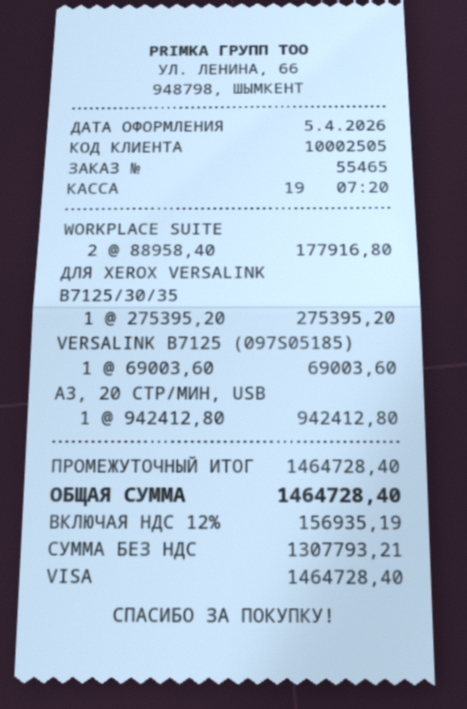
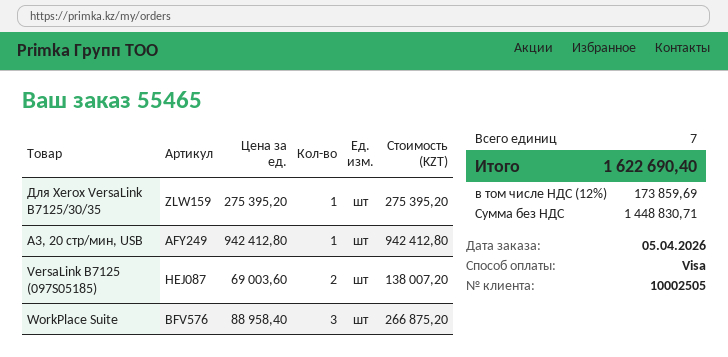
WORKPLACE SUITE: 2 x 88958.40 = 177916.80 -> 3 x 88958.40 = 266875.20
VERSALINK B7125 (097S05185): 1 x 69003.60 = 69003.60 -> 2 x 69003.60 = 138007.20
net: 1307793.21 -> 1448830.71
tax: 12% = 156935.19 -> 12% = 173859.69
total: 1464728.40 -> 1622690.40

